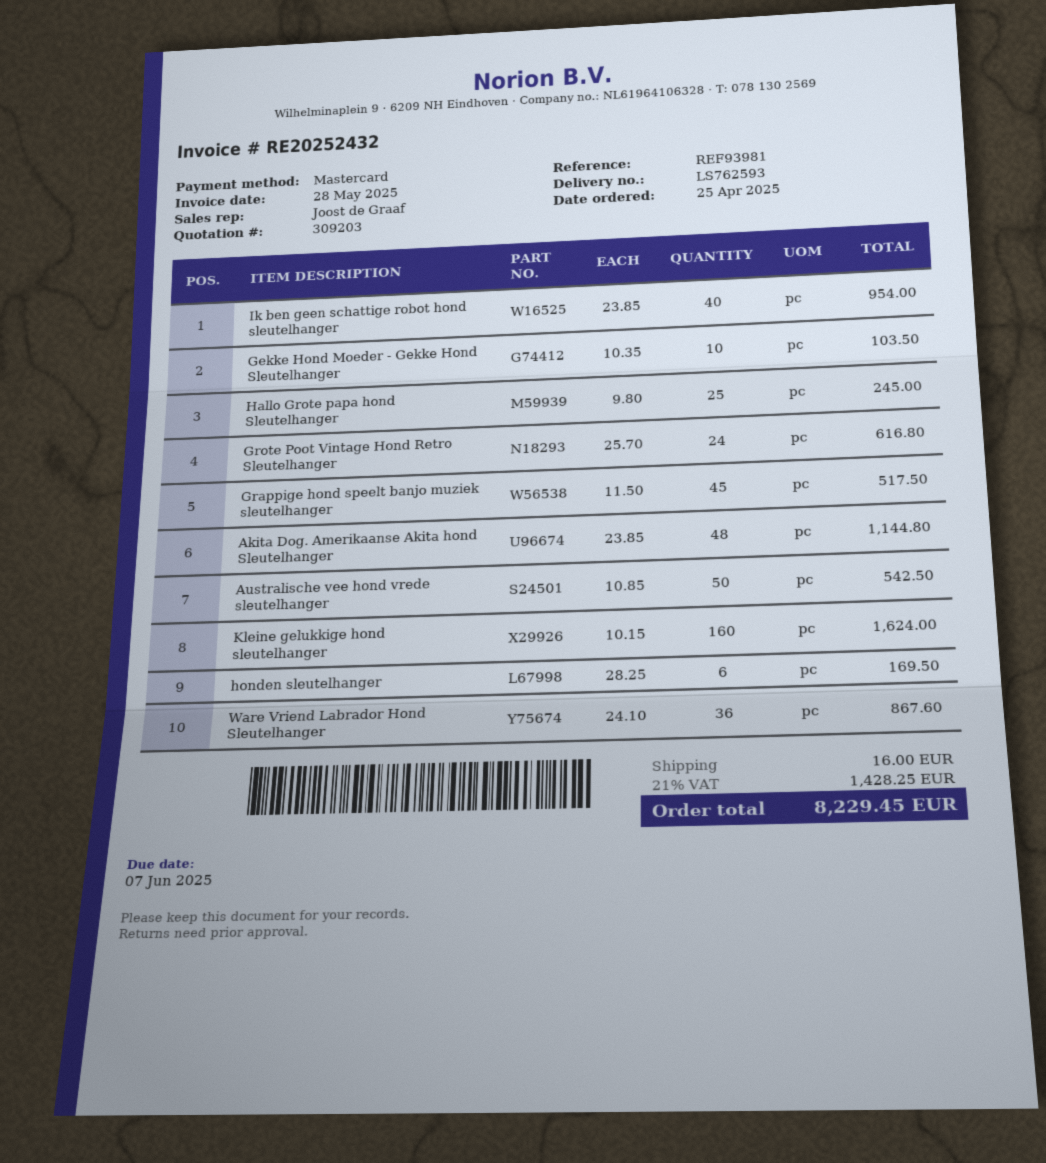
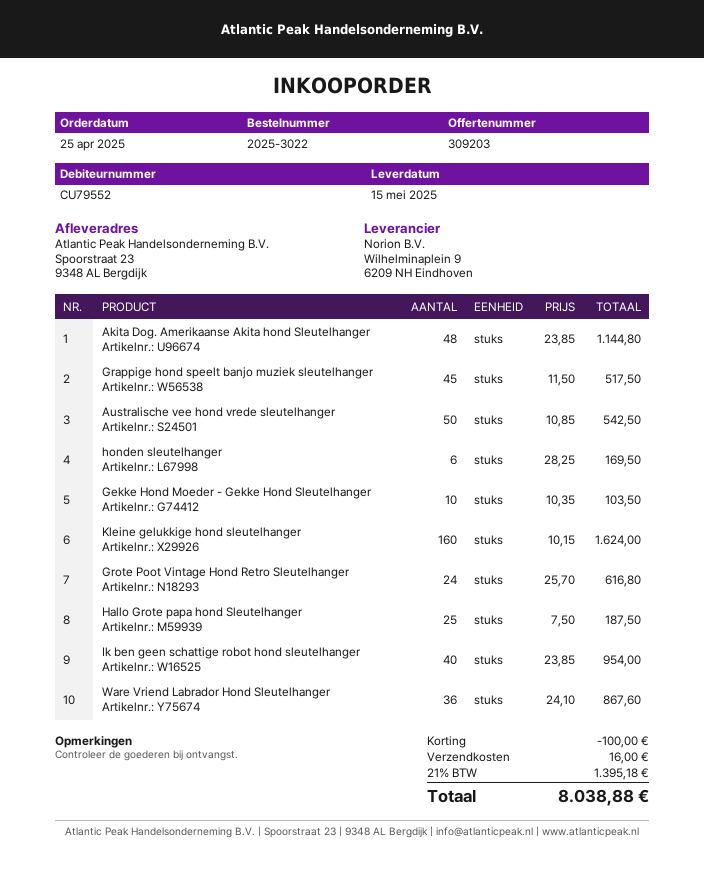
Hallo Grote papa hond Sleutelhanger: 25 x 9.80 = 245.00 -> 25 x 7.50 = 187.50
discount: none -> 100.00
tax: 21% = 1428.25 -> 21% = 1395.18
total: 8229.45 -> 8038.88

